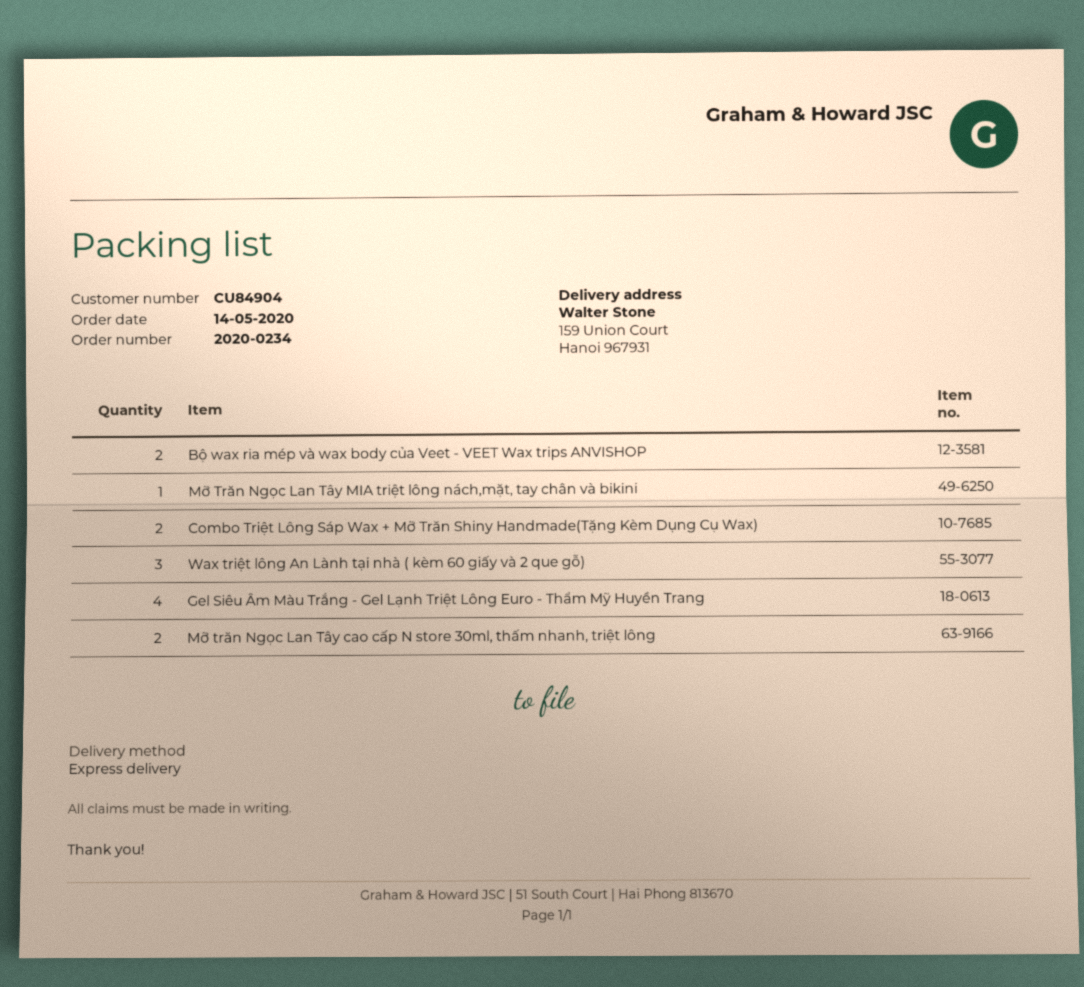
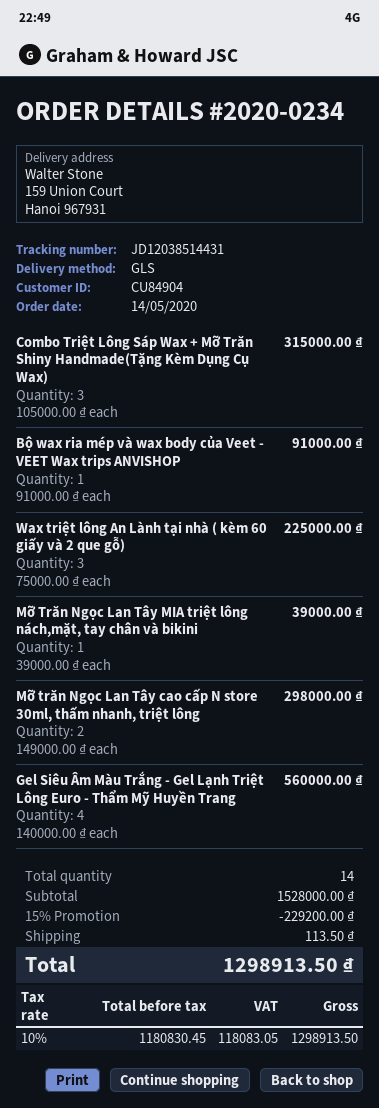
shipping method: express -> GLS
Bộ wax ria mép và wax body của Veet - VEET Wax trips ANVISHOP: 2 -> 1
Combo Triệt Lông Sáp Wax + Mỡ Trăn Shiny Handmade(Tặng Kèm Dụng Cụ Wax): 2 -> 3

